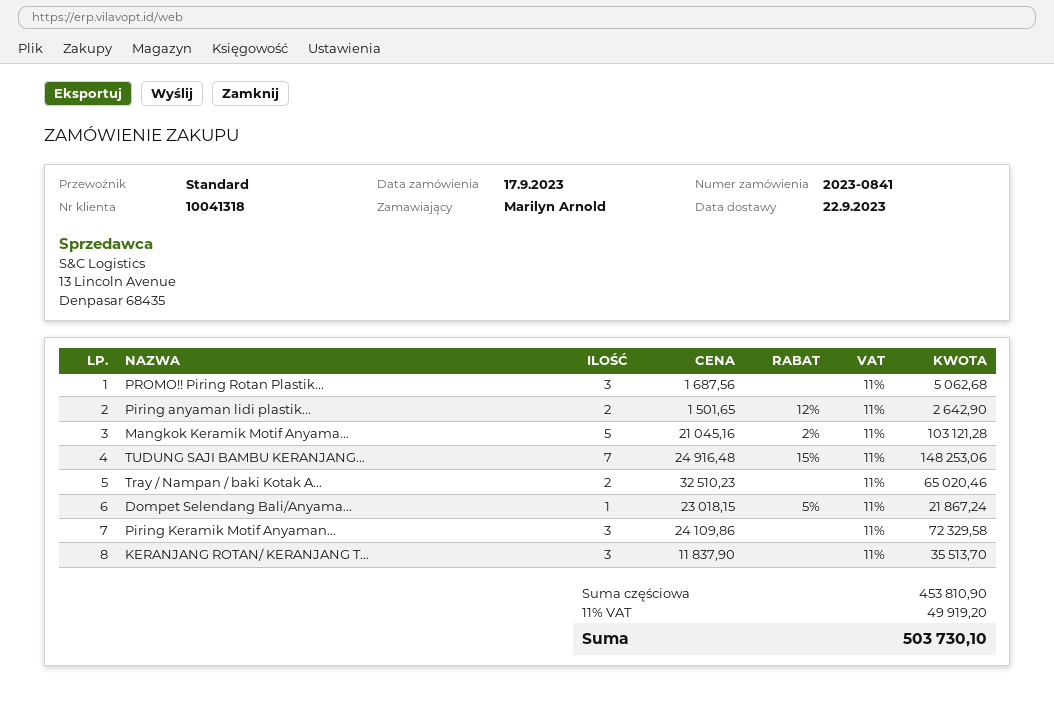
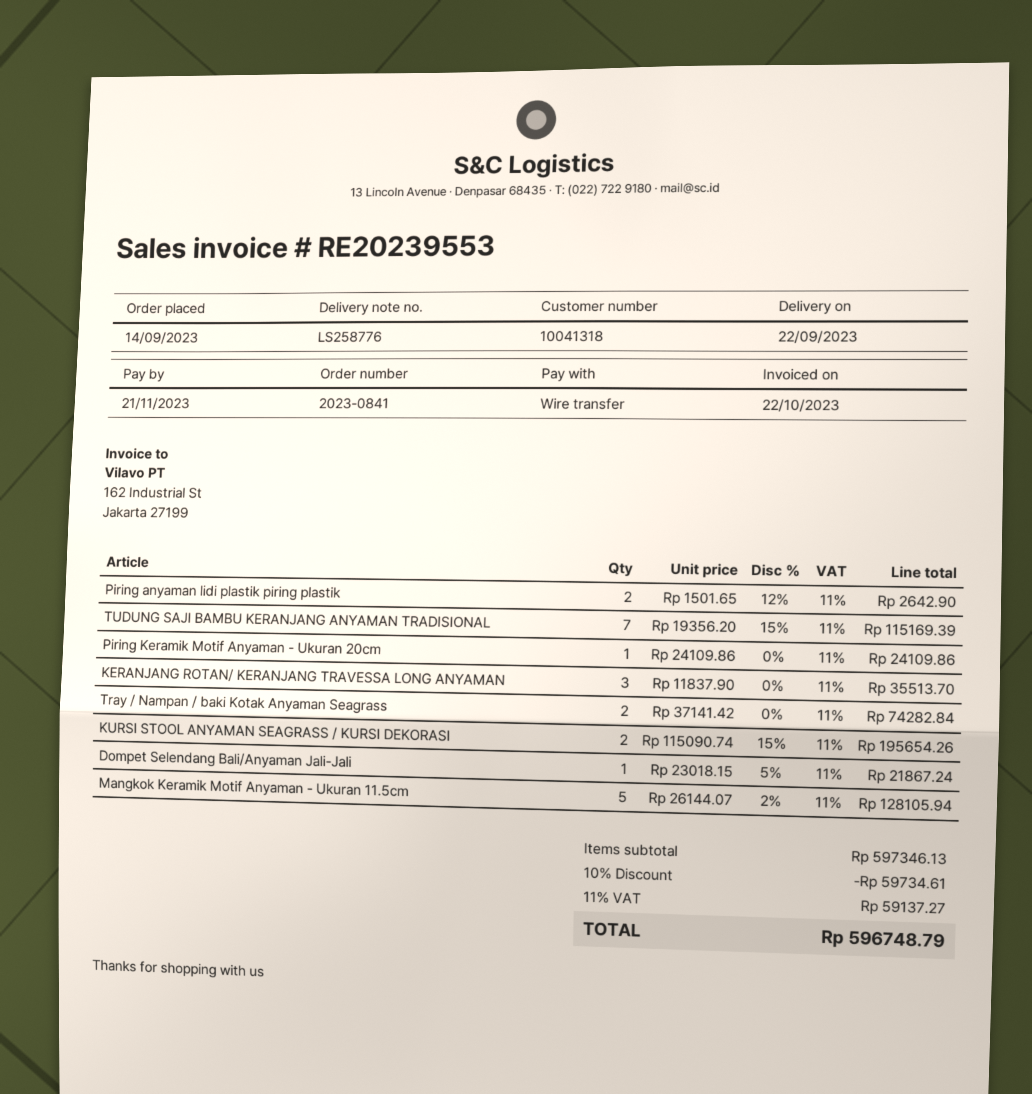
order date: 2023-09-17 -> 2023-09-14
PROMO!! Piring Rotan Plastik...: 3 x 1687.56 = 5062.68 -> none
Mangkok Keramik Motif Anyama...: 5 x 21045.16 - 2% = 103121.28 -> 5 x 26144.07 - 2% = 128105.94
TUDUNG SAJI BAMBU KERANJANG...: 7 x 24916.48 - 15% = 148253.06 -> 7 x 19356.20 - 15% = 115169.39
Tray / Nampan / baki Kotak A...: 2 x 32510.23 = 65020.46 -> 2 x 37141.42 = 74282.84
Piring Keramik Motif Anyaman...: 3 x 24109.86 = 72329.58 -> 1 x 24109.86 = 24109.86
KURSI STOOL ANYAMAN SEAGRASS / KURSI DEKORASI: none -> 2 x 115090.74 - 15% = 195654.26
subtotal: 453810.90 -> 597346.13
discount: none -> 10% = 59734.61
tax: 11% = 49919.20 -> 11% = 59137.27
total: 503730.10 -> 596748.79

